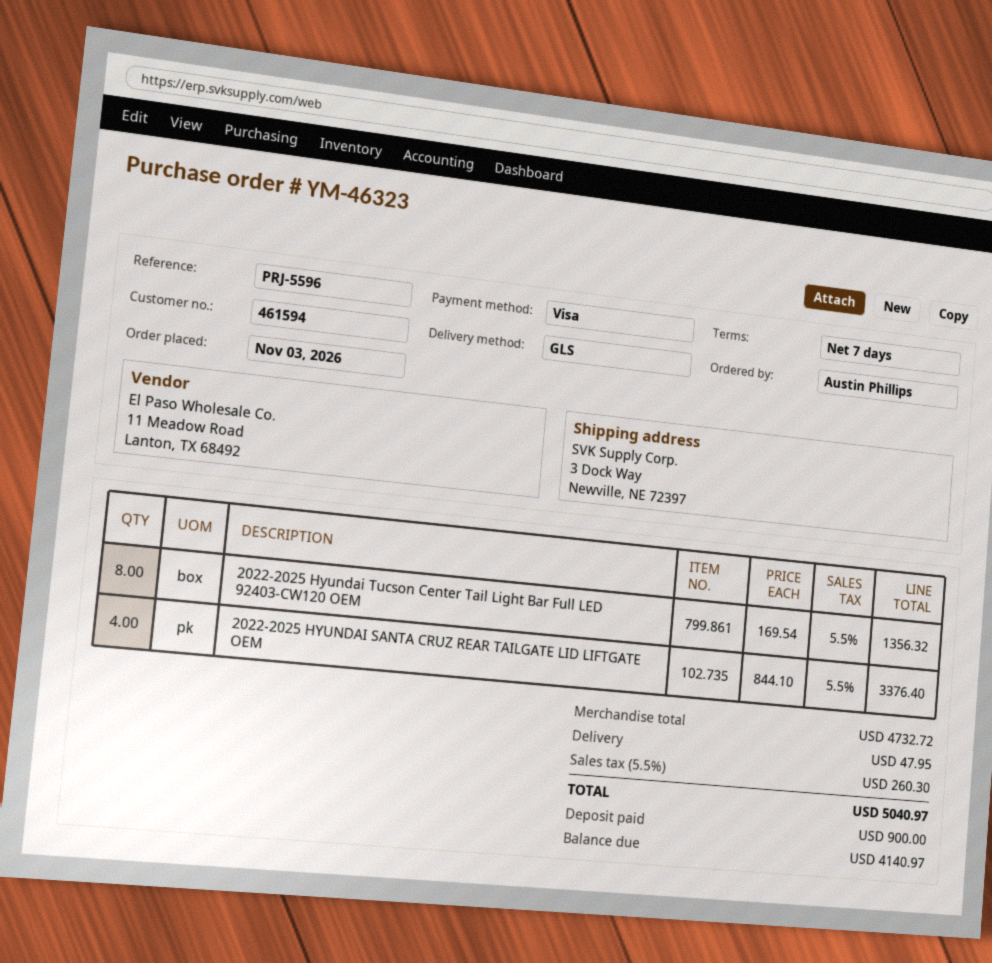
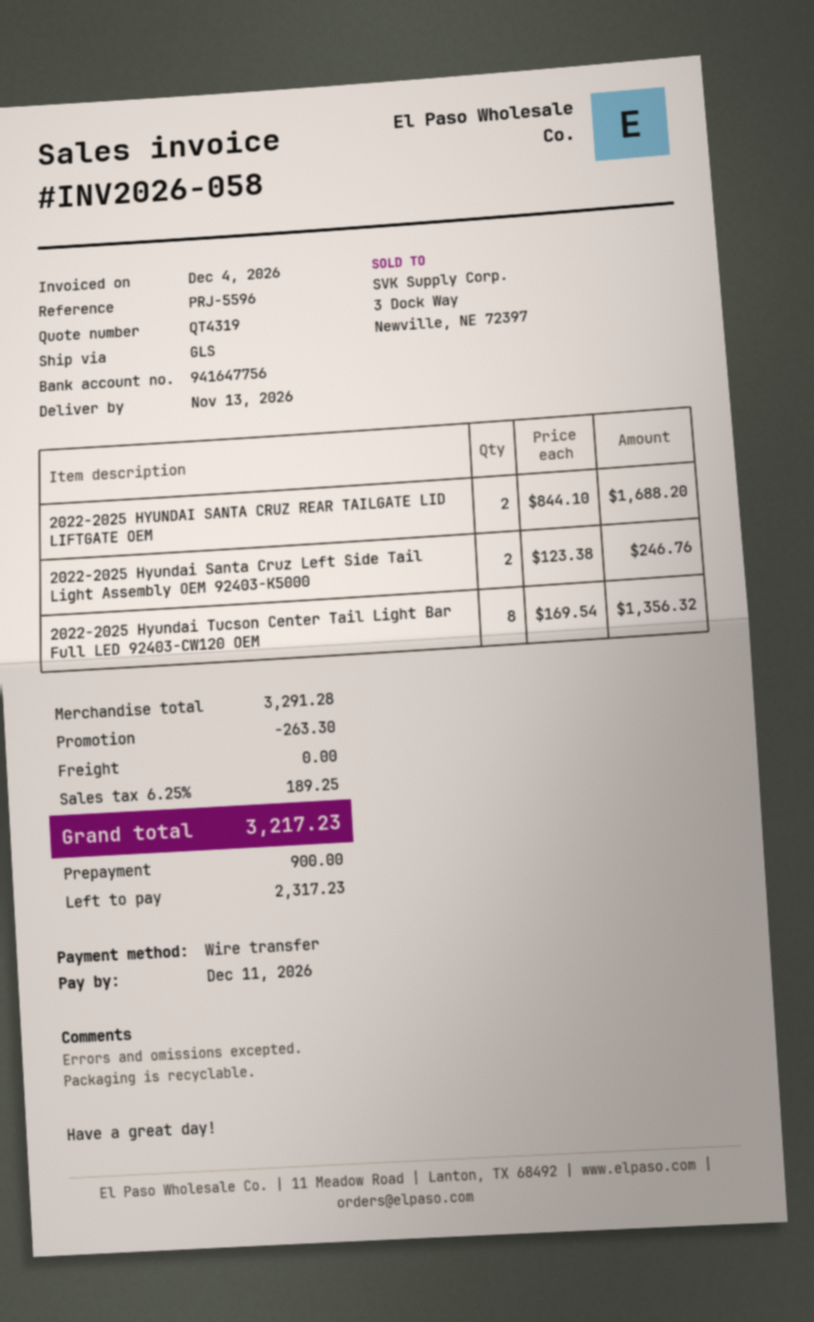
payment method: Visa -> bank transfer
2022-2025 HYUNDAI SANTA CRUZ REAR TAILGATE LID LIFTGATE OEM: 4 x 844.10 = 3376.40 -> 2 x 844.10 = 1688.20
2022-2025 Hyundai Santa Cruz Left Side Tail Light Assembly OEM 92403-K5000: none -> 2 x 123.38 = 246.76
subtotal: 4732.72 -> 3291.28
discount: none -> 263.30
shipping: 47.95 -> 0.00
tax: 5.5% = 260.30 -> 6.25% = 189.25
total: 5040.97 -> 3217.23
balance: 4140.97 -> 2317.23

